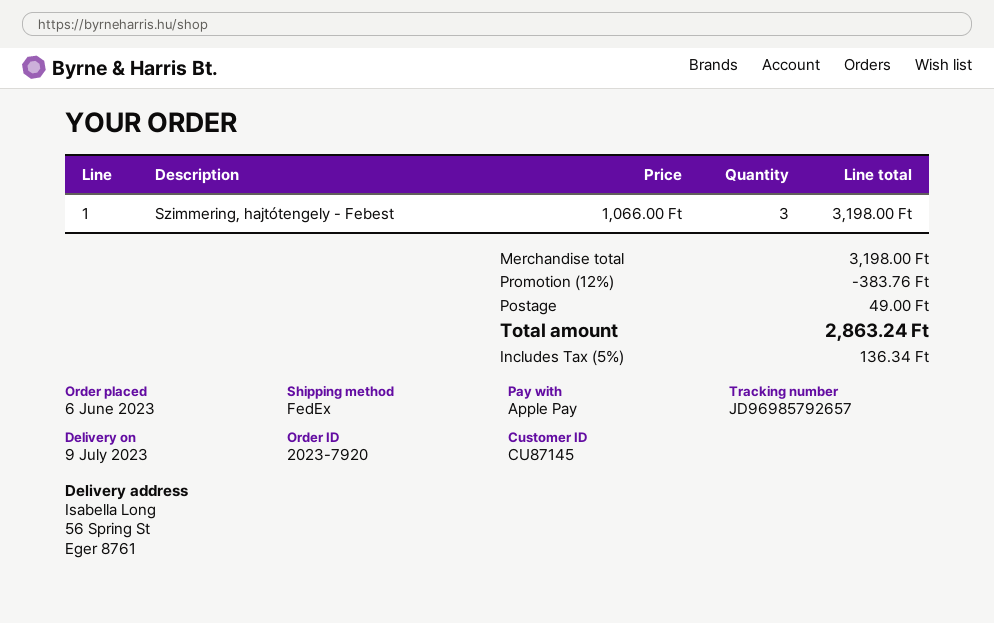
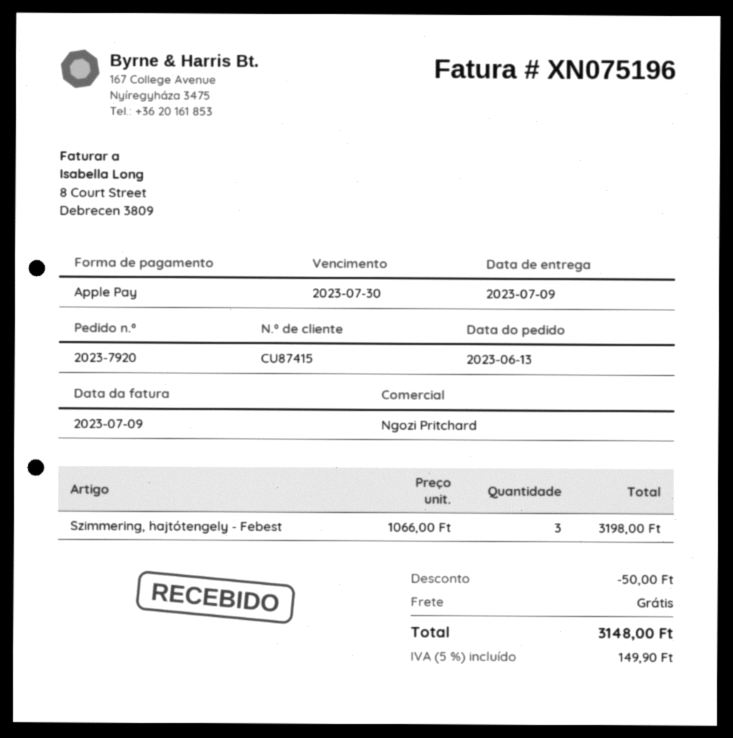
order date: 2023-06-06 -> 2023-06-13
customer number: CU87145 -> CU87415
discount: 383.76 -> 50.00
shipping: 49.00 -> 0.00
tax: 5% = 136.34 -> 5% = 149.90
total: 2863.24 -> 3148.00

